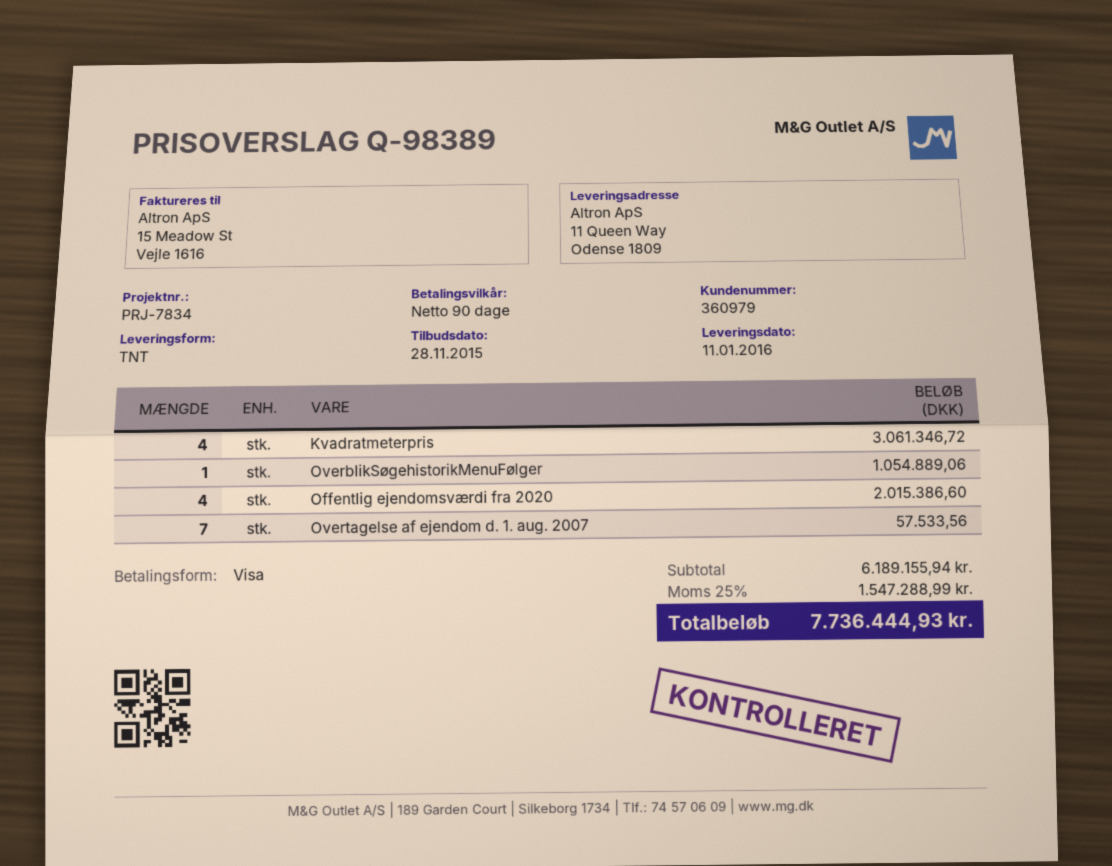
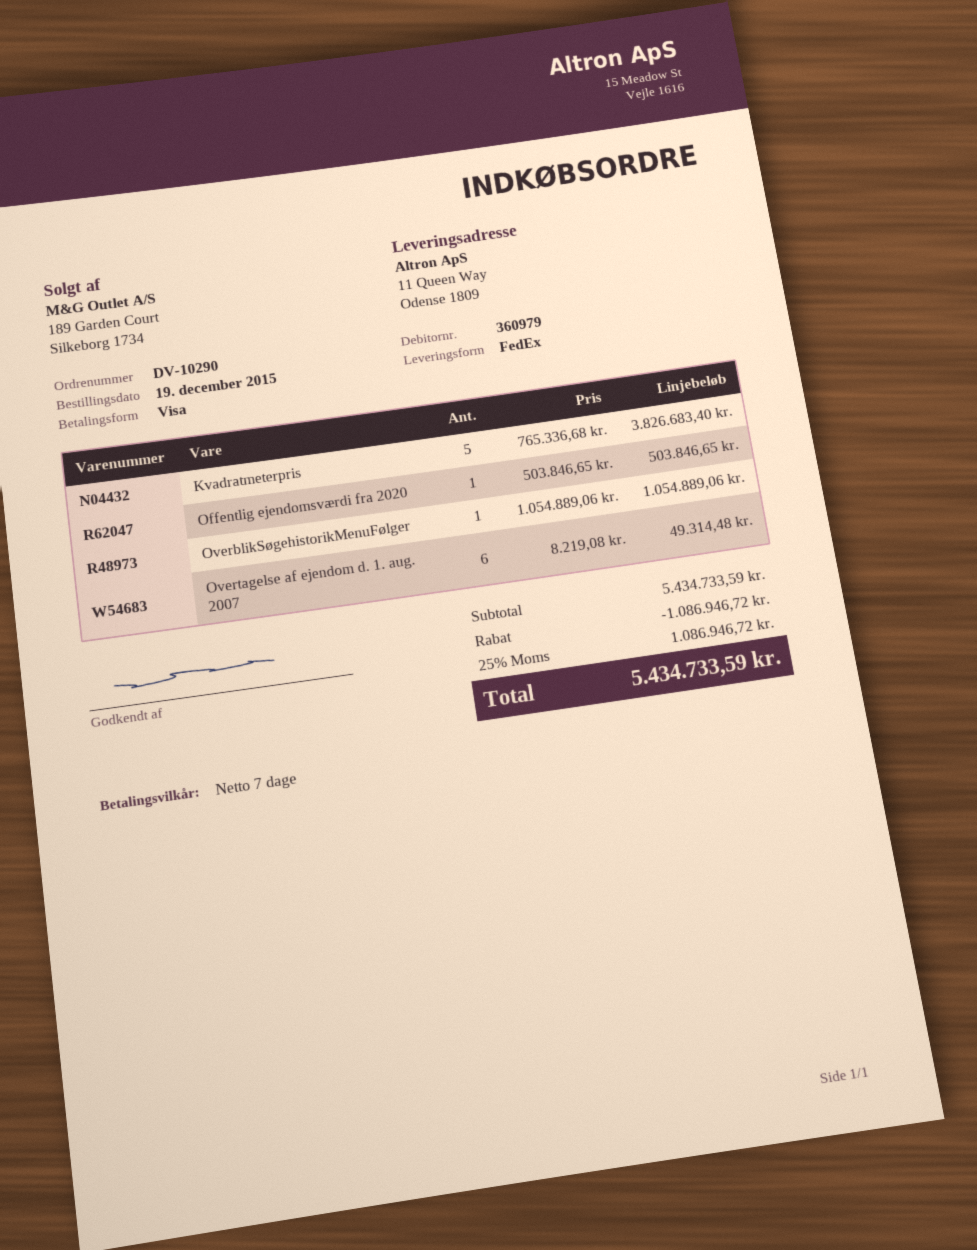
payment terms: 90 days -> 7 days
shipping method: TNT -> FedEx
Kvadratmeterpris: 4 for 3061346.72 -> 5 for 3826683.40
Offentlig ejendomsværdi fra 2020: 4 for 2015386.60 -> 1 for 503846.65
Overtagelse af ejendom d. 1. aug. 2007: 7 for 57533.56 -> 6 for 49314.48
subtotal: 6189155.94 -> 5434733.59
discount: none -> 1086946.72
tax: 25% = 1547288.99 -> 25% = 1086946.72
total: 7736444.93 -> 5434733.59

